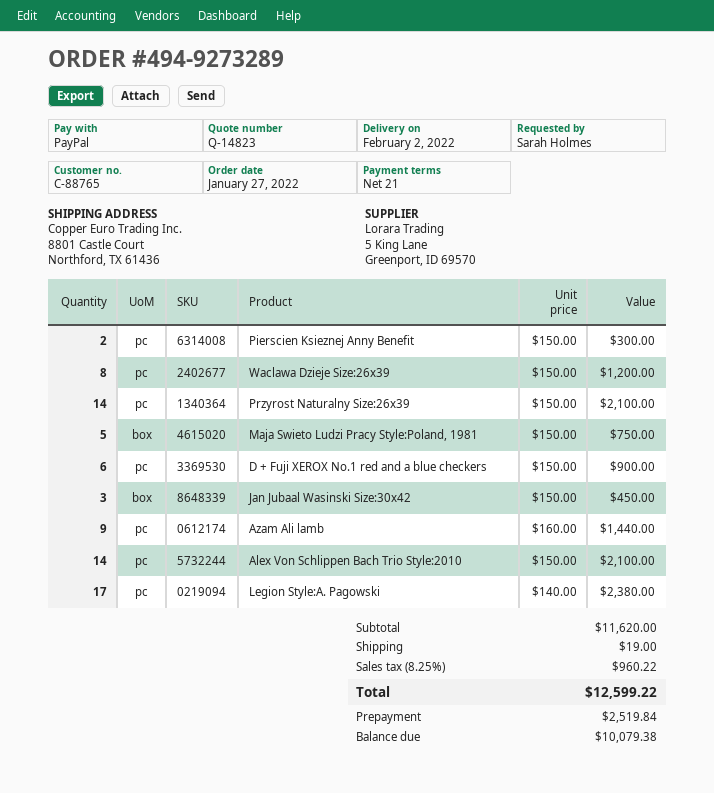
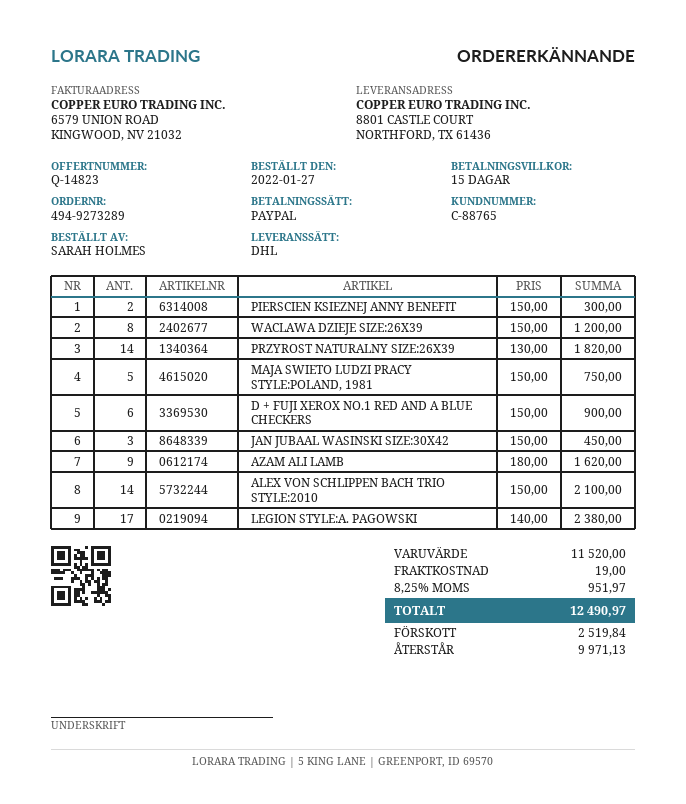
payment terms: 21 days -> 15 days
Przyrost Naturalny Size:26x39: 14 x 150.00 = 2100.00 -> 14 x 130.00 = 1820.00
Azam Ali lamb: 9 x 160.00 = 1440.00 -> 9 x 180.00 = 1620.00
subtotal: 11620.00 -> 11520.00
tax: 8.25% = 960.22 -> 8.25% = 951.97
total: 12599.22 -> 12490.97
balance: 10079.38 -> 9971.13

